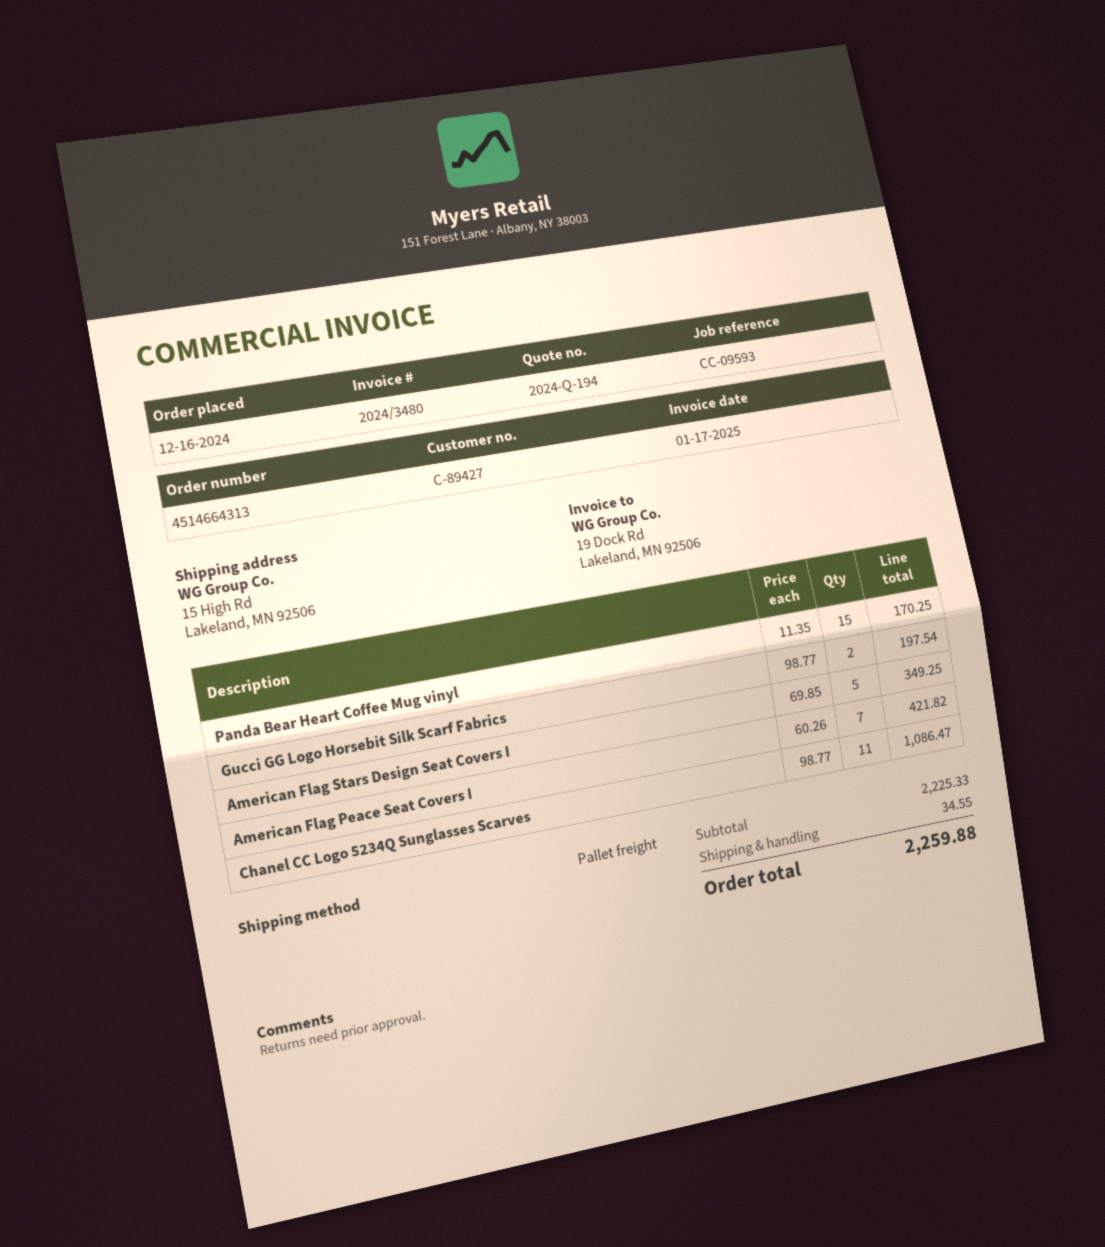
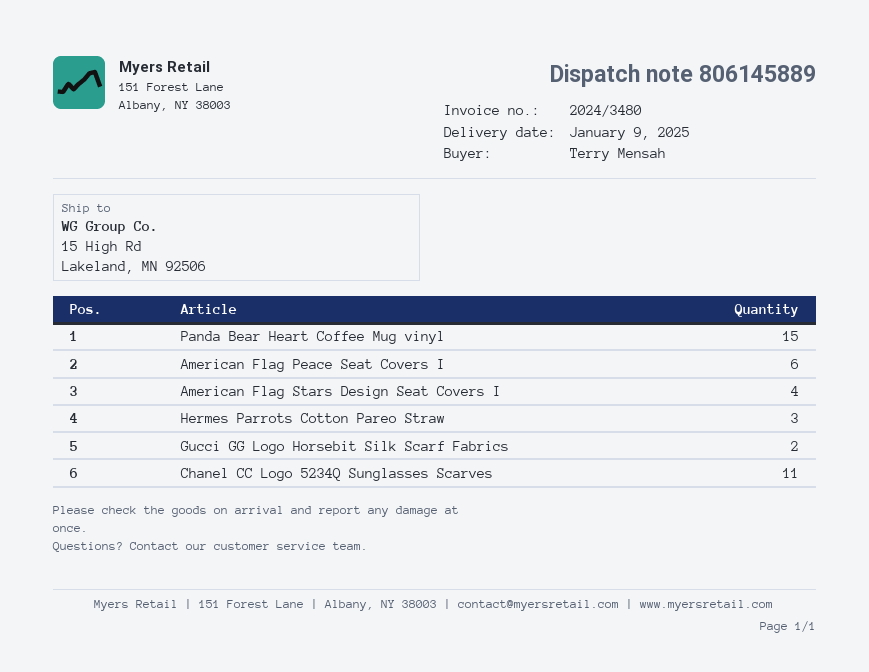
American Flag Stars Design Seat Covers I: 5 -> 4
American Flag Peace Seat Covers I: 7 -> 6
Hermes Parrots Cotton Pareo Straw: none -> 3

